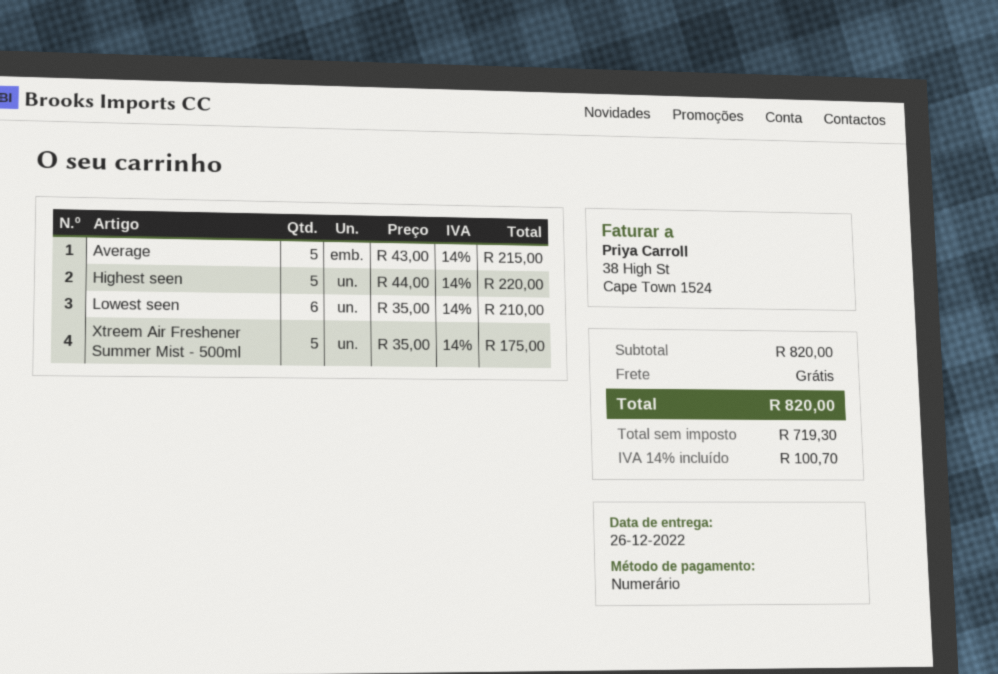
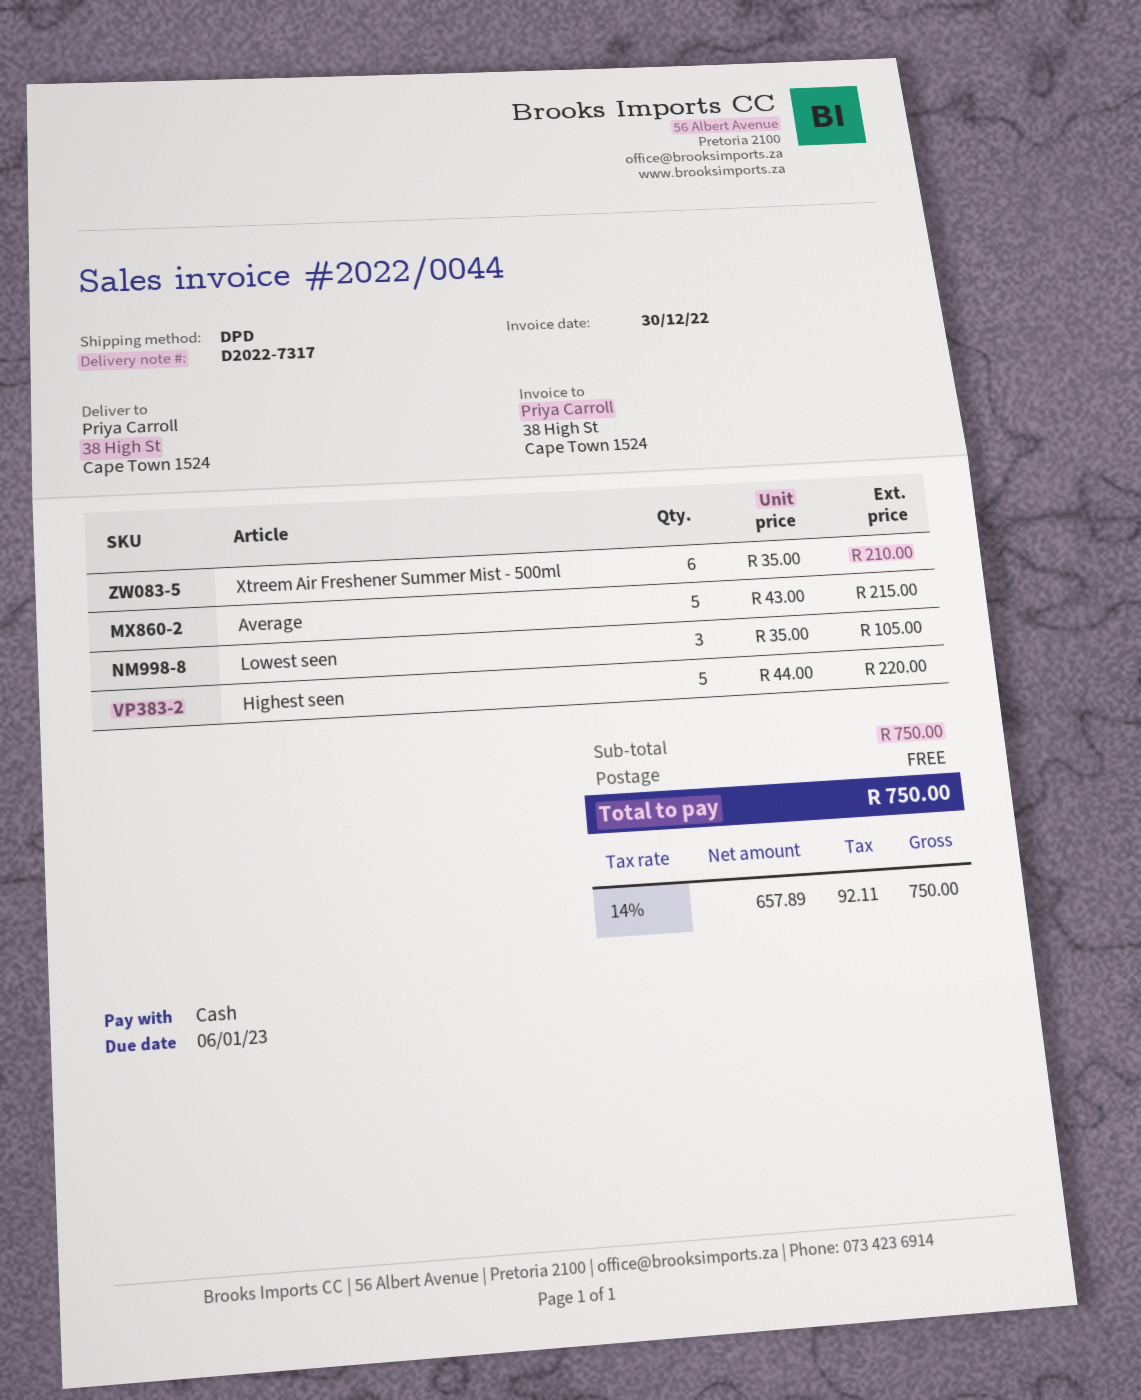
Lowest seen: 6 x 35.00 = 210.00 -> 3 x 35.00 = 105.00
Xtreem Air Freshener Summer Mist - 500ml: 5 x 35.00 = 175.00 -> 6 x 35.00 = 210.00
subtotal: 820.00 -> 750.00
net: 719.30 -> 657.89
tax: 14% = 100.70 -> 14% = 92.11
total: 820.00 -> 750.00

